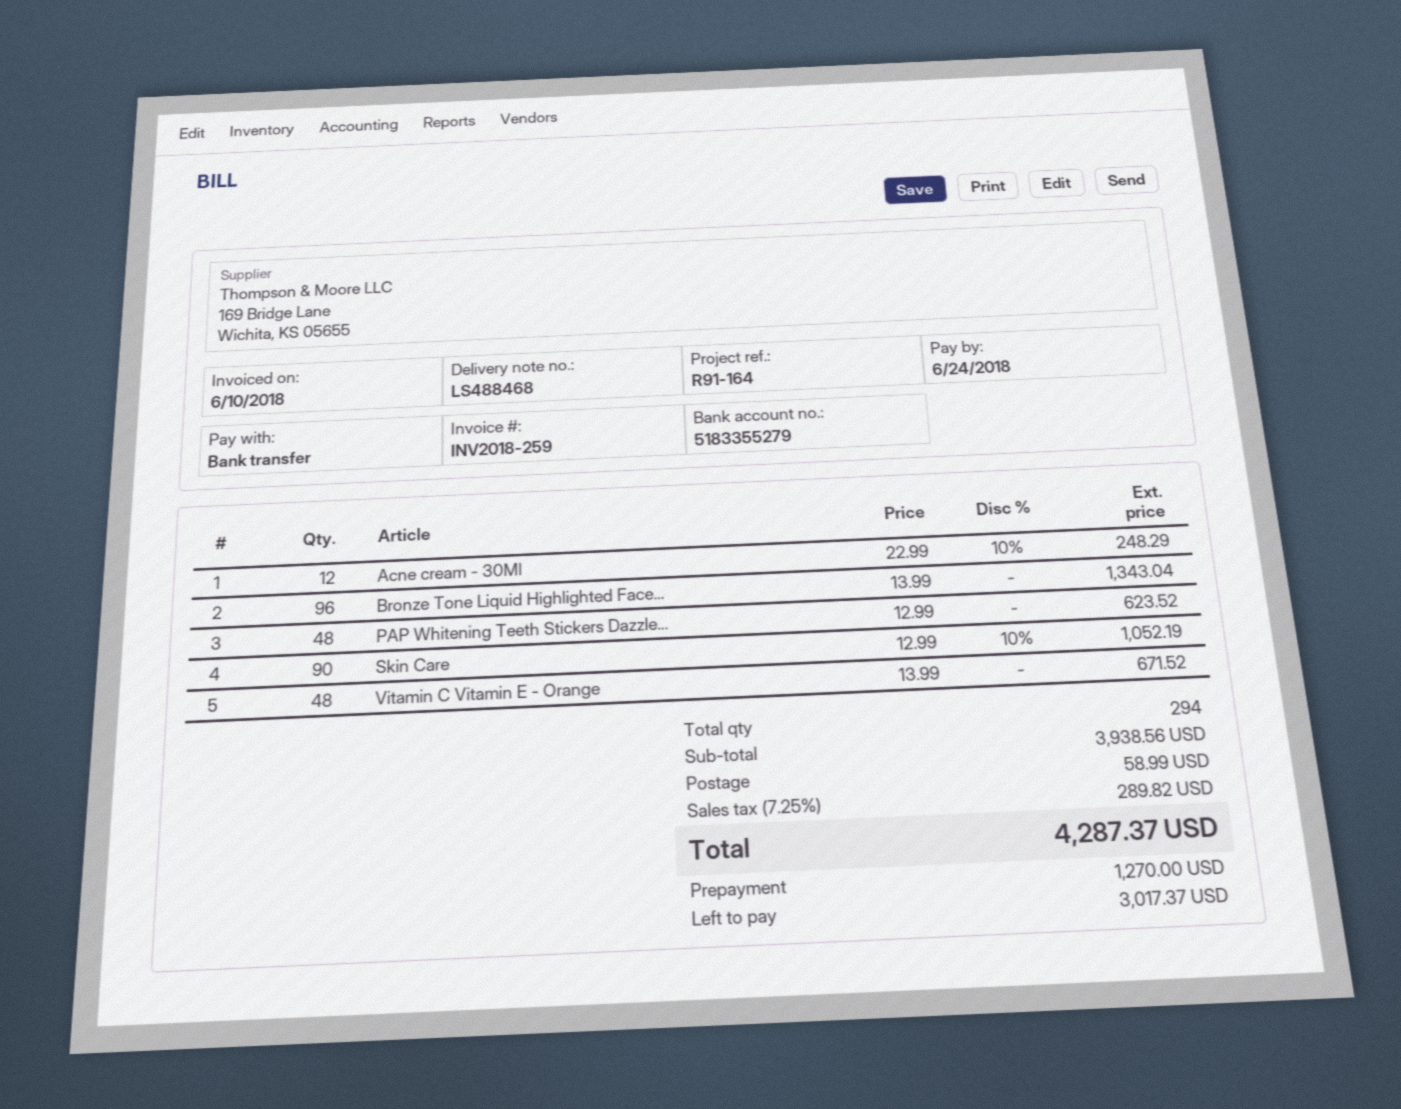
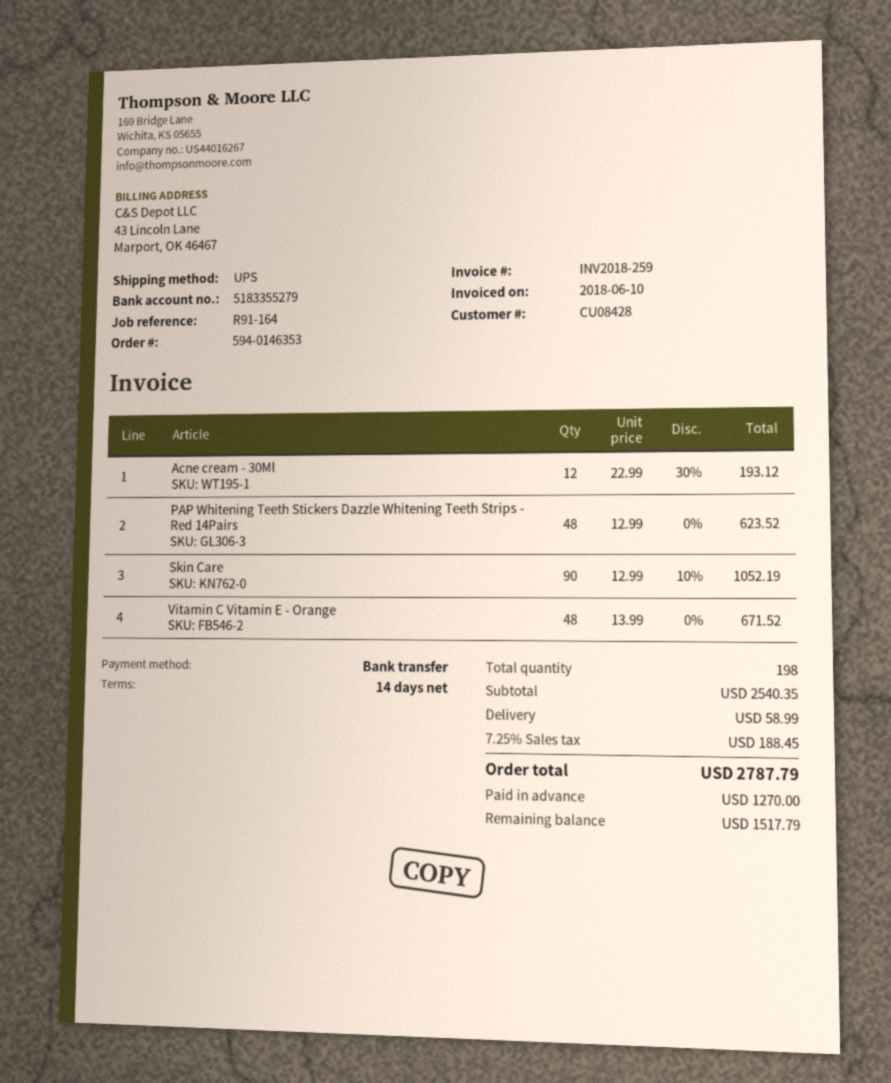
Acne cream - 30Ml: 12 x 22.99 - 10% = 248.29 -> 12 x 22.99 - 30% = 193.12
Bronze Tone Liquid Highlighted Face...: 96 x 13.99 = 1343.04 -> none
total quantity: 294 -> 198
subtotal: 3938.56 -> 2540.35
tax: 7.25% = 289.82 -> 7.25% = 188.45
total: 4287.37 -> 2787.79
balance: 3017.37 -> 1517.79

